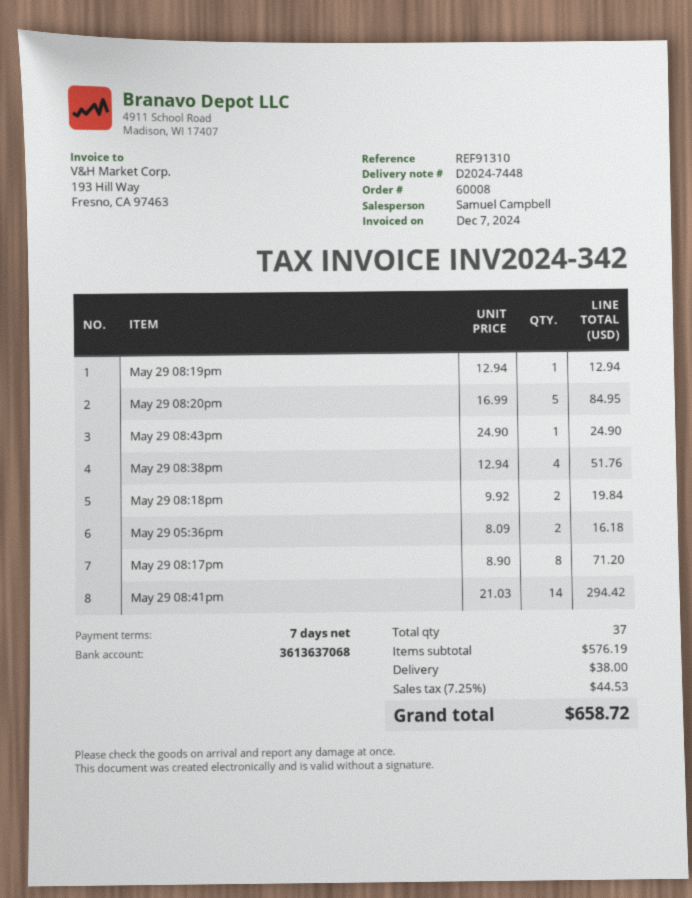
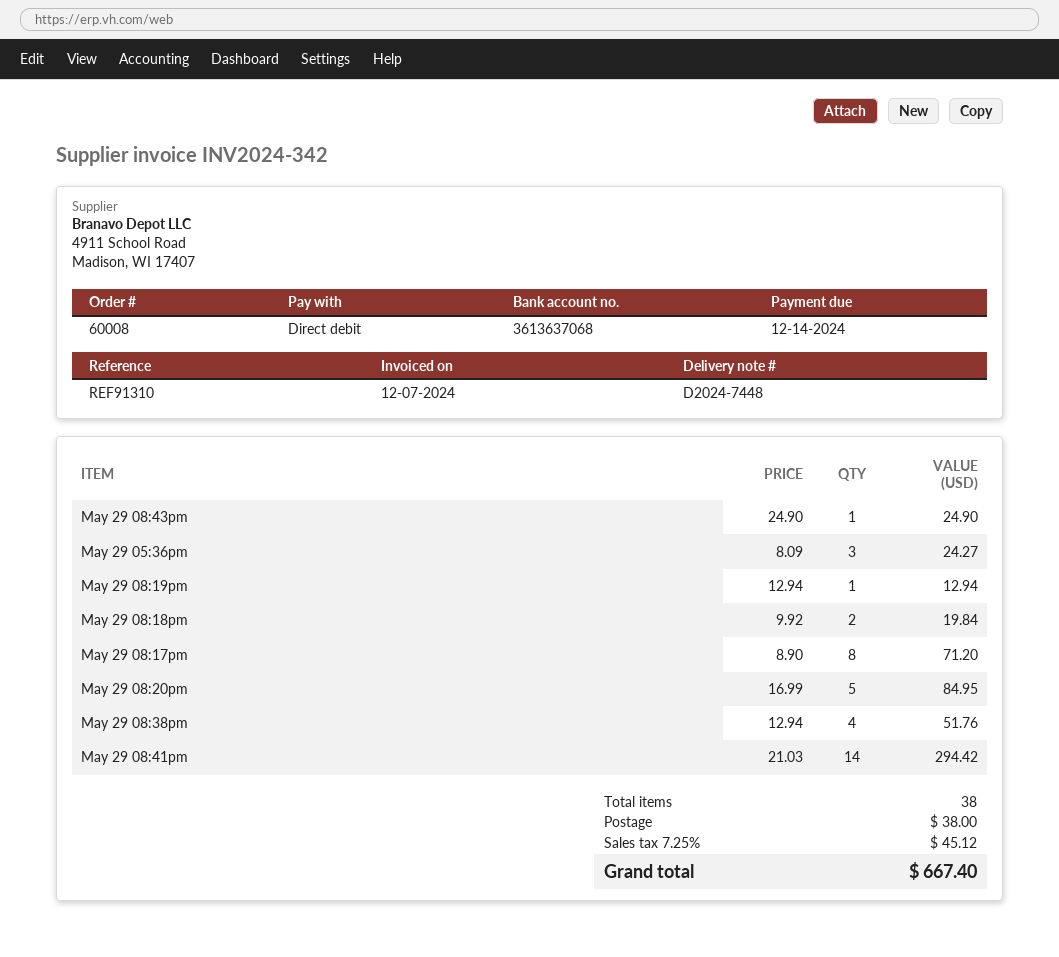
May 29 05:36pm: 2 x 8.09 = 16.18 -> 3 x 8.09 = 24.27
total quantity: 37 -> 38
tax: 7.25% = 44.53 -> 7.25% = 45.12
total: 658.72 -> 667.40

